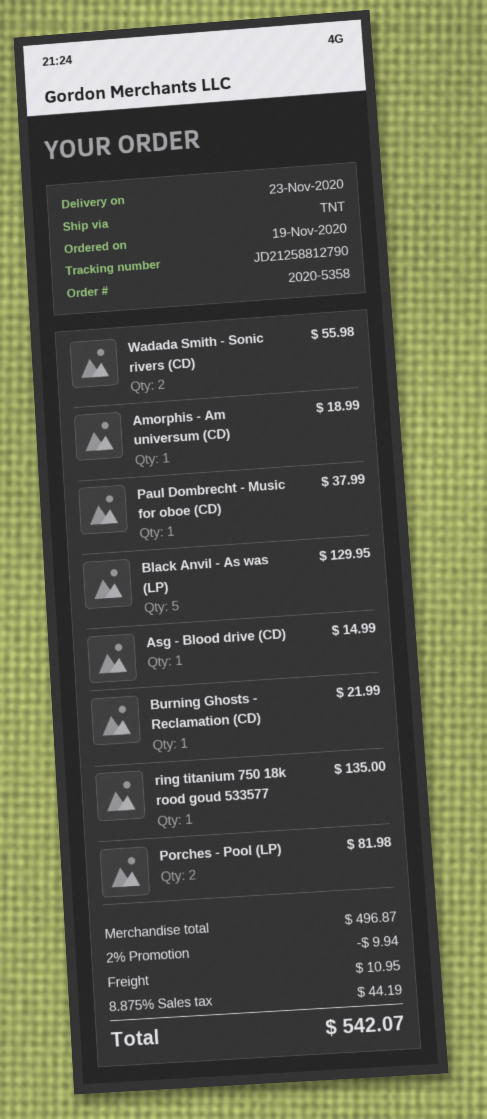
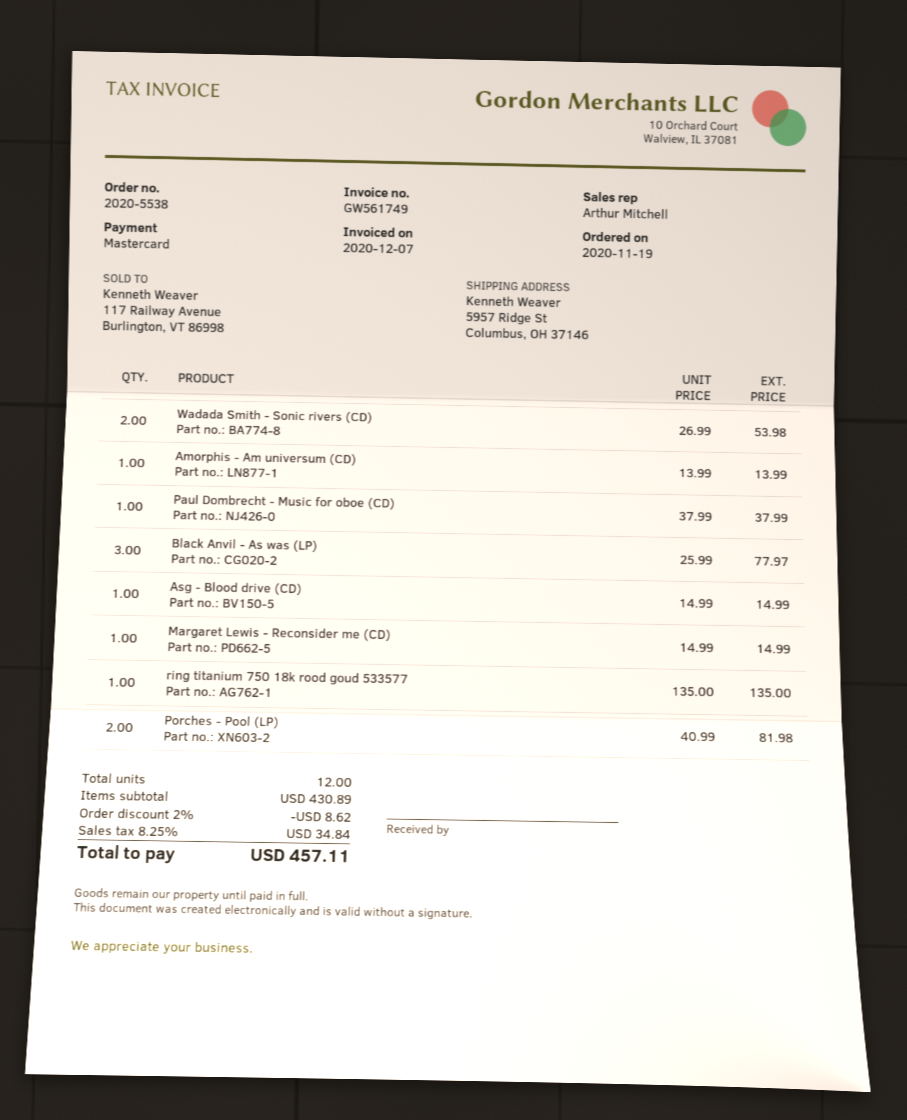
order number: 2020-5358 -> 2020-5538
Wadada Smith - Sonic rivers (CD): 2 for 55.98 -> 2 for 53.98
Amorphis - Am universum (CD): 1 for 18.99 -> 1 for 13.99
Black Anvil - As was (LP): 5 for 129.95 -> 3 for 77.97
Burning Ghosts - Reclamation (CD): 1 for 21.99 -> none
Margaret Lewis - Reconsider me (CD): none -> 1 for 14.99
subtotal: 496.87 -> 430.89
discount: 2% = 9.94 -> 2% = 8.62
shipping: 10.95 -> none
tax: 8.875% = 44.19 -> 8.25% = 34.84
total: 542.07 -> 457.11

